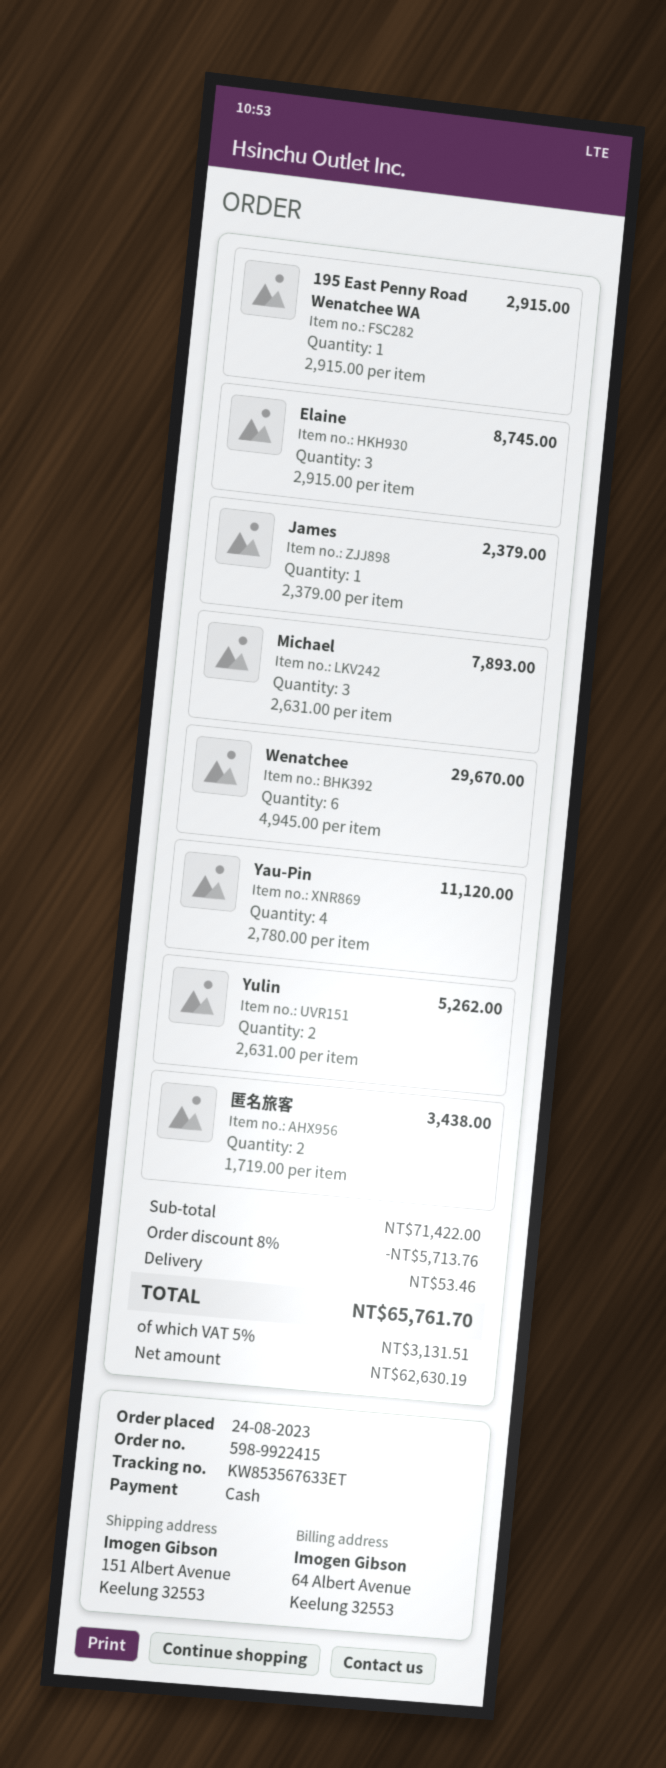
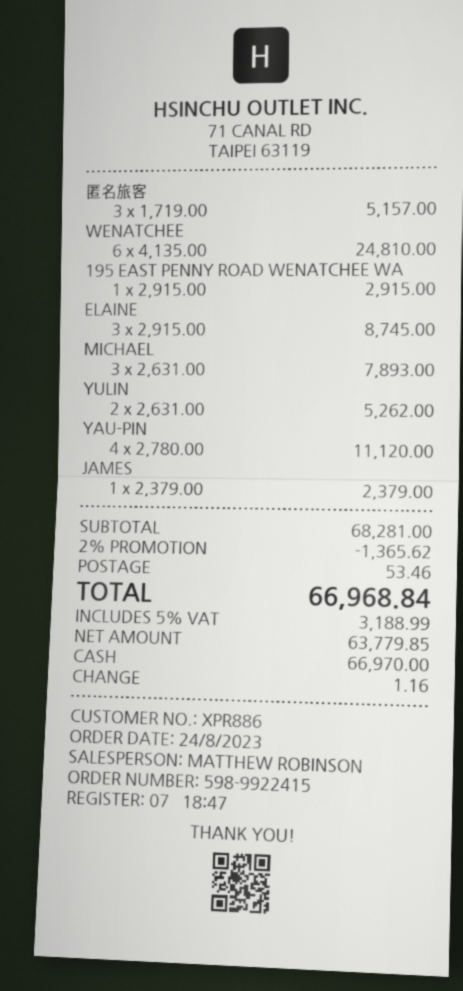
Wenatchee: 6 x 4945.00 = 29670.00 -> 6 x 4135.00 = 24810.00
匿名旅客: 2 x 1719.00 = 3438.00 -> 3 x 1719.00 = 5157.00
subtotal: 71422.00 -> 68281.00
discount: 8% = 5713.76 -> 2% = 1365.62
net: 62630.19 -> 63779.85
tax: 5% = 3131.51 -> 5% = 3188.99
total: 65761.70 -> 66968.84

